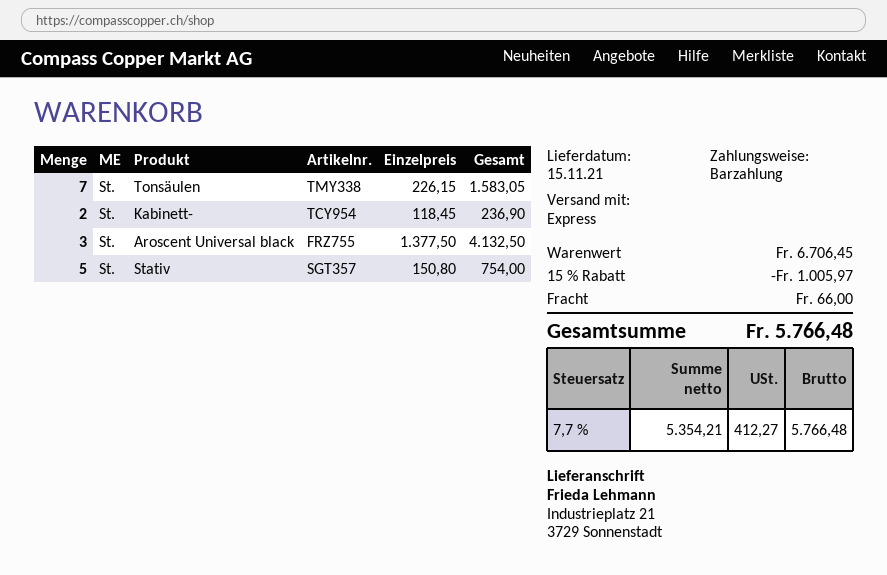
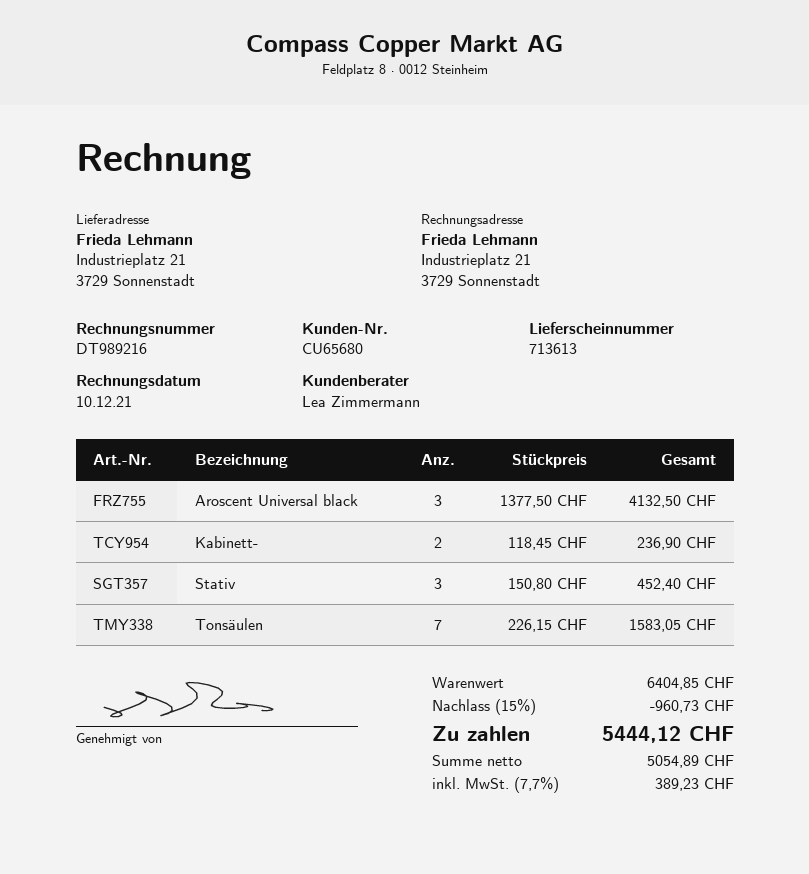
Stativ: 5 x 150.80 = 754.00 -> 3 x 150.80 = 452.40
subtotal: 6706.45 -> 6404.85
discount: 15% = 1005.97 -> 15% = 960.73
shipping: 66.00 -> none
net: 5354.21 -> 5054.89
tax: 7.7% = 412.27 -> 7.7% = 389.23
total: 5766.48 -> 5444.12

